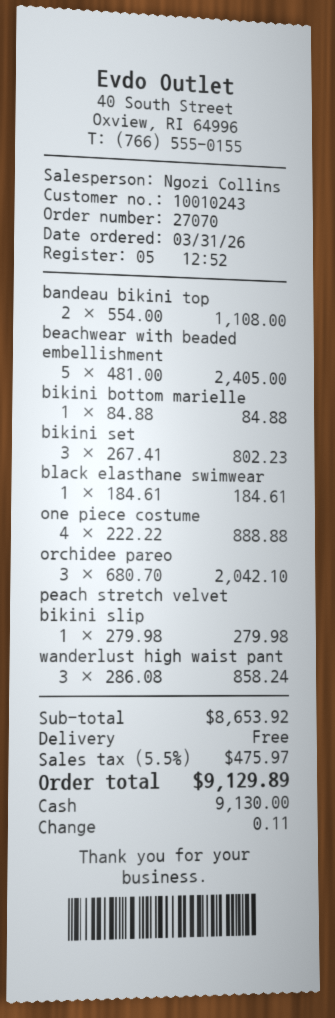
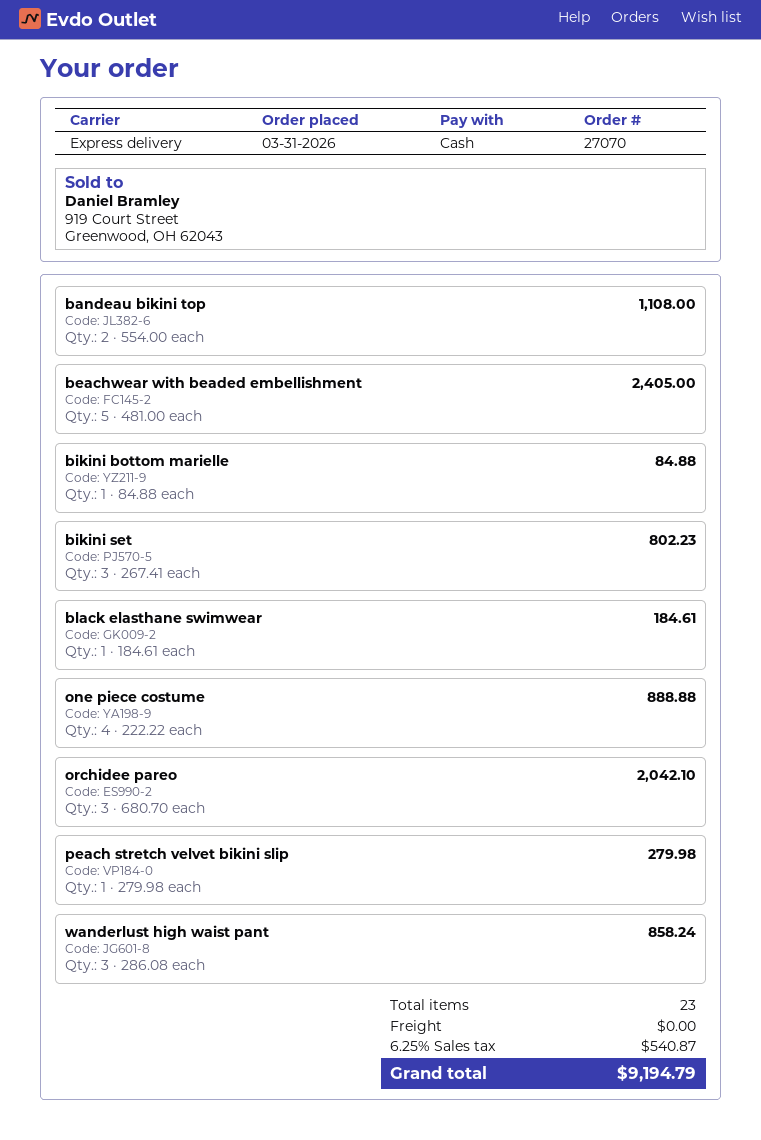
tax: 5.5% = 475.97 -> 6.25% = 540.87
total: 9129.89 -> 9194.79

